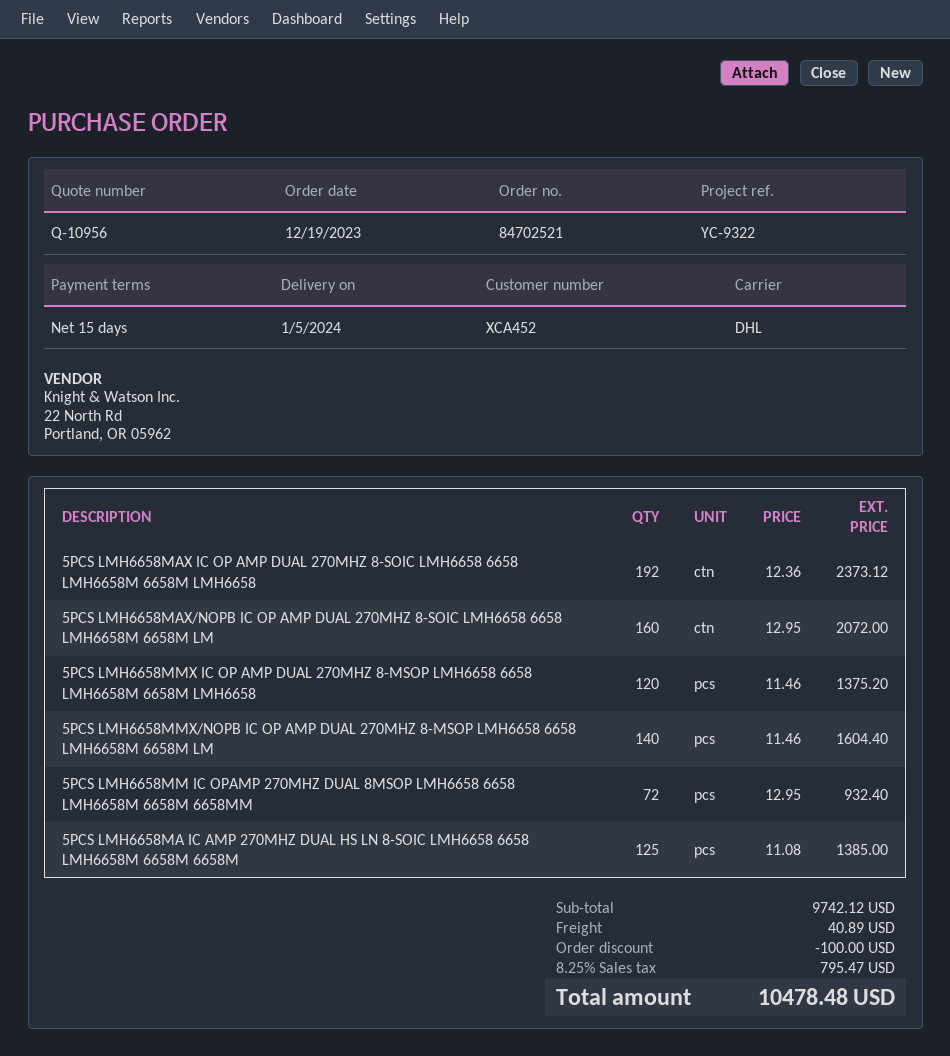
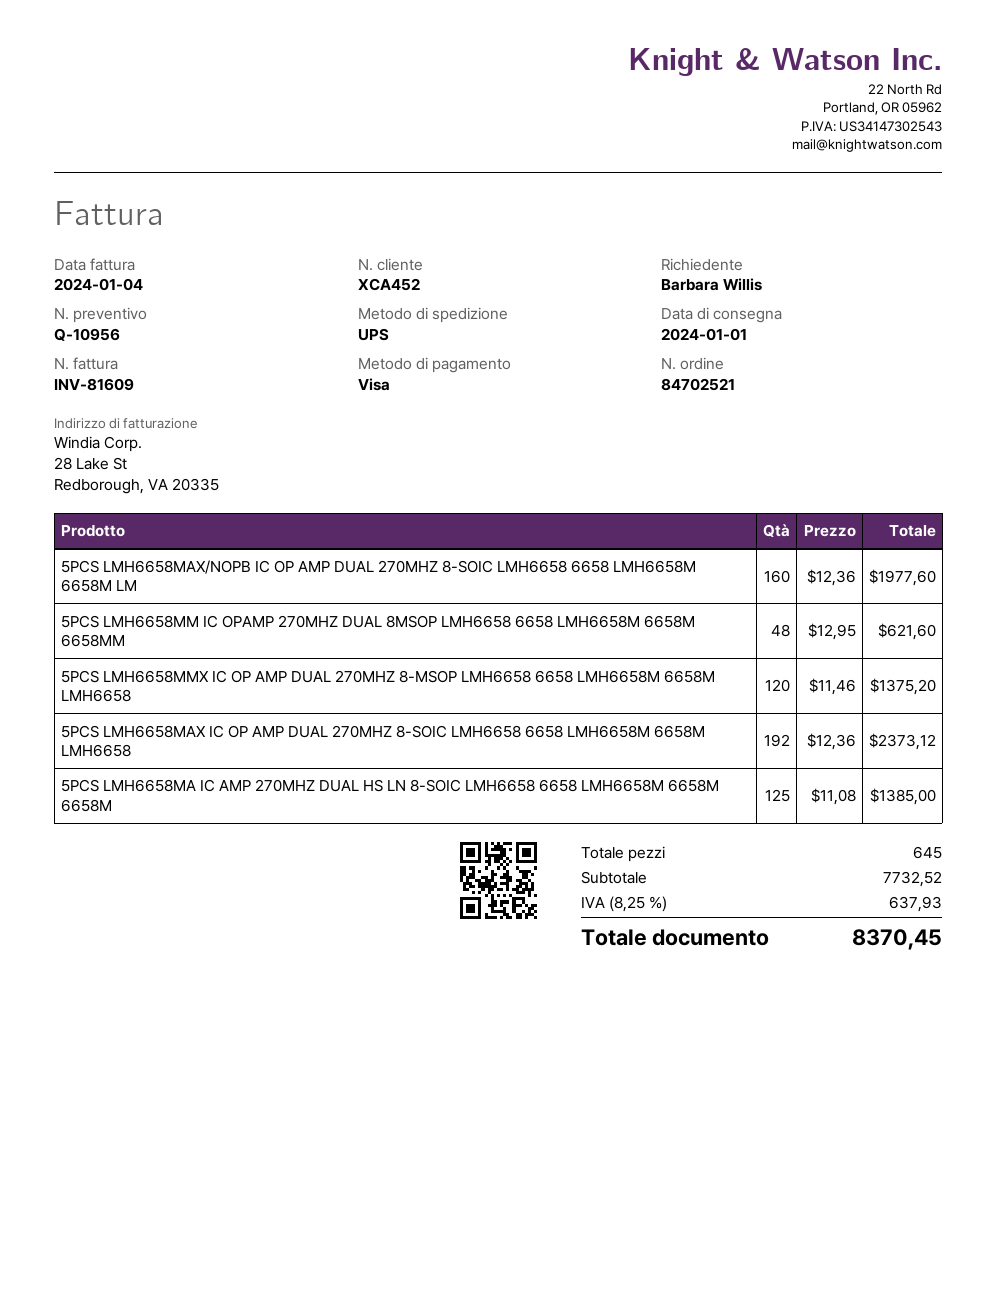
delivery date: 2024-01-05 -> 2024-01-01
shipping method: DHL -> UPS
5PCS LMH6658MAX/NOPB IC OP AMP DUAL 270MHZ 8-SOIC LMH6658 6658 LMH6658M 6658M LM: 160 x 12.95 = 2072.00 -> 160 x 12.36 = 1977.60
5PCS LMH6658MMX/NOPB IC OP AMP DUAL 270MHZ 8-MSOP LMH6658 6658 LMH6658M 6658M LM: 140 x 11.46 = 1604.40 -> none
5PCS LMH6658MM IC OPAMP 270MHZ DUAL 8MSOP LMH6658 6658 LMH6658M 6658M 6658MM: 72 x 12.95 = 932.40 -> 48 x 12.95 = 621.60
subtotal: 9742.12 -> 7732.52
discount: 100.00 -> none
shipping: 40.89 -> none
tax: 8.25% = 795.47 -> 8.25% = 637.93
total: 10478.48 -> 8370.45

